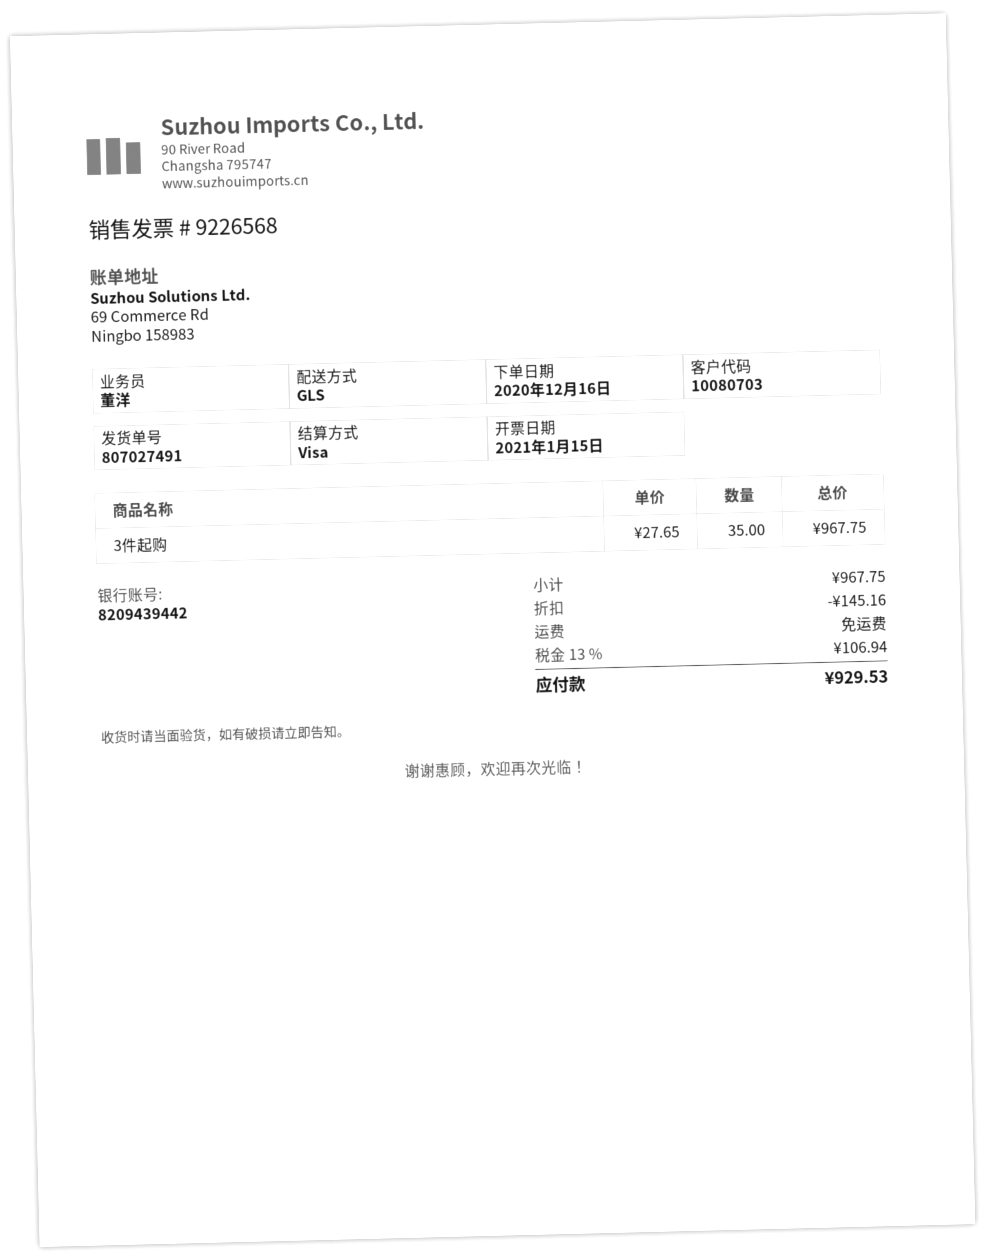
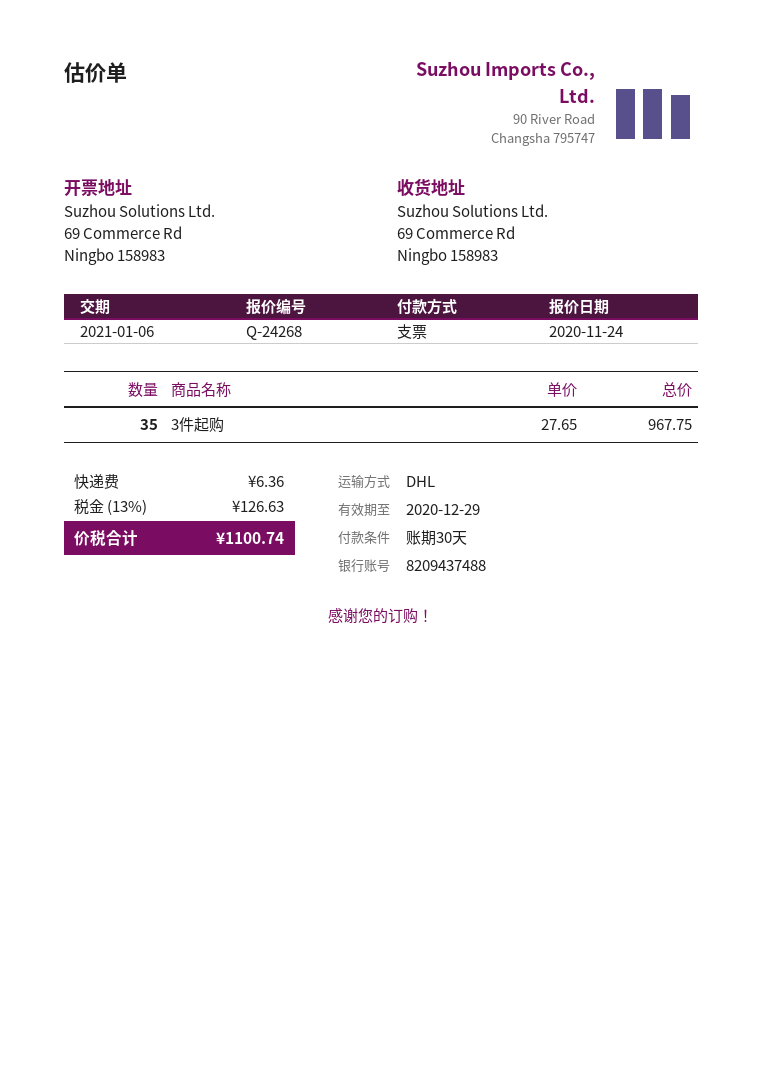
payment method: Visa -> cheque
bank account: 8209439442 -> 8209437488
shipping method: GLS -> DHL
discount: 145.16 -> none
shipping: 0.00 -> 6.36
tax: 13% = 106.94 -> 13% = 126.63
total: 929.53 -> 1100.74

